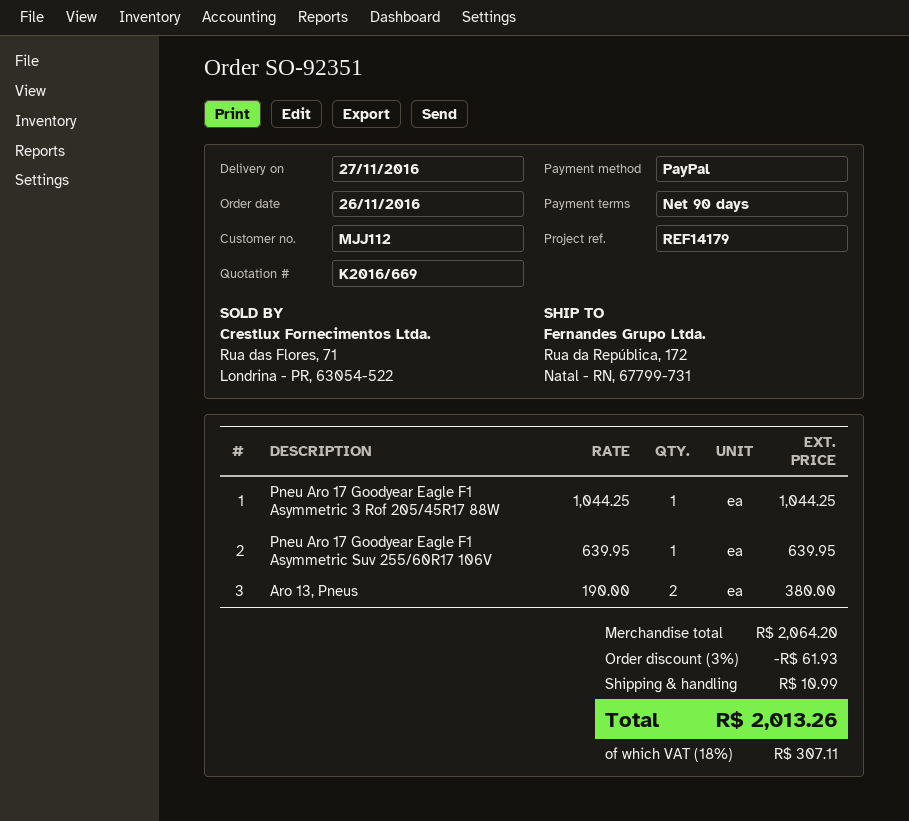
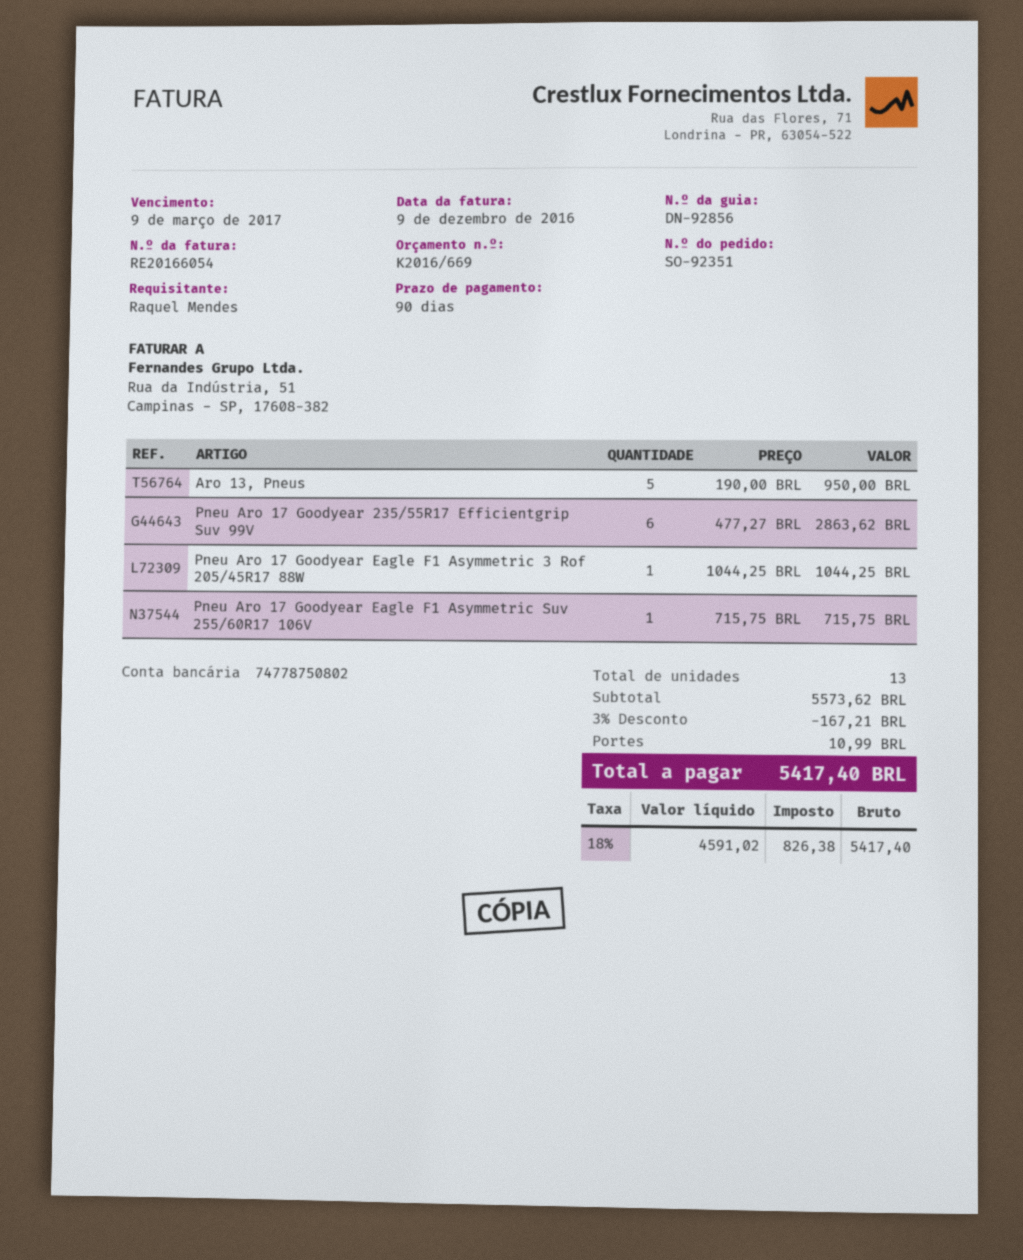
Pneu Aro 17 Goodyear Eagle F1 Asymmetric Suv 255/60R17 106V: 1 x 639.95 = 639.95 -> 1 x 715.75 = 715.75
Aro 13, Pneus: 2 x 190.00 = 380.00 -> 5 x 190.00 = 950.00
Pneu Aro 17 Goodyear 235/55R17 Efficientgrip Suv 99V: none -> 6 x 477.27 = 2863.62
subtotal: 2064.20 -> 5573.62
discount: 3% = 61.93 -> 3% = 167.21
tax: 18% = 307.11 -> 18% = 826.38
total: 2013.26 -> 5417.40

